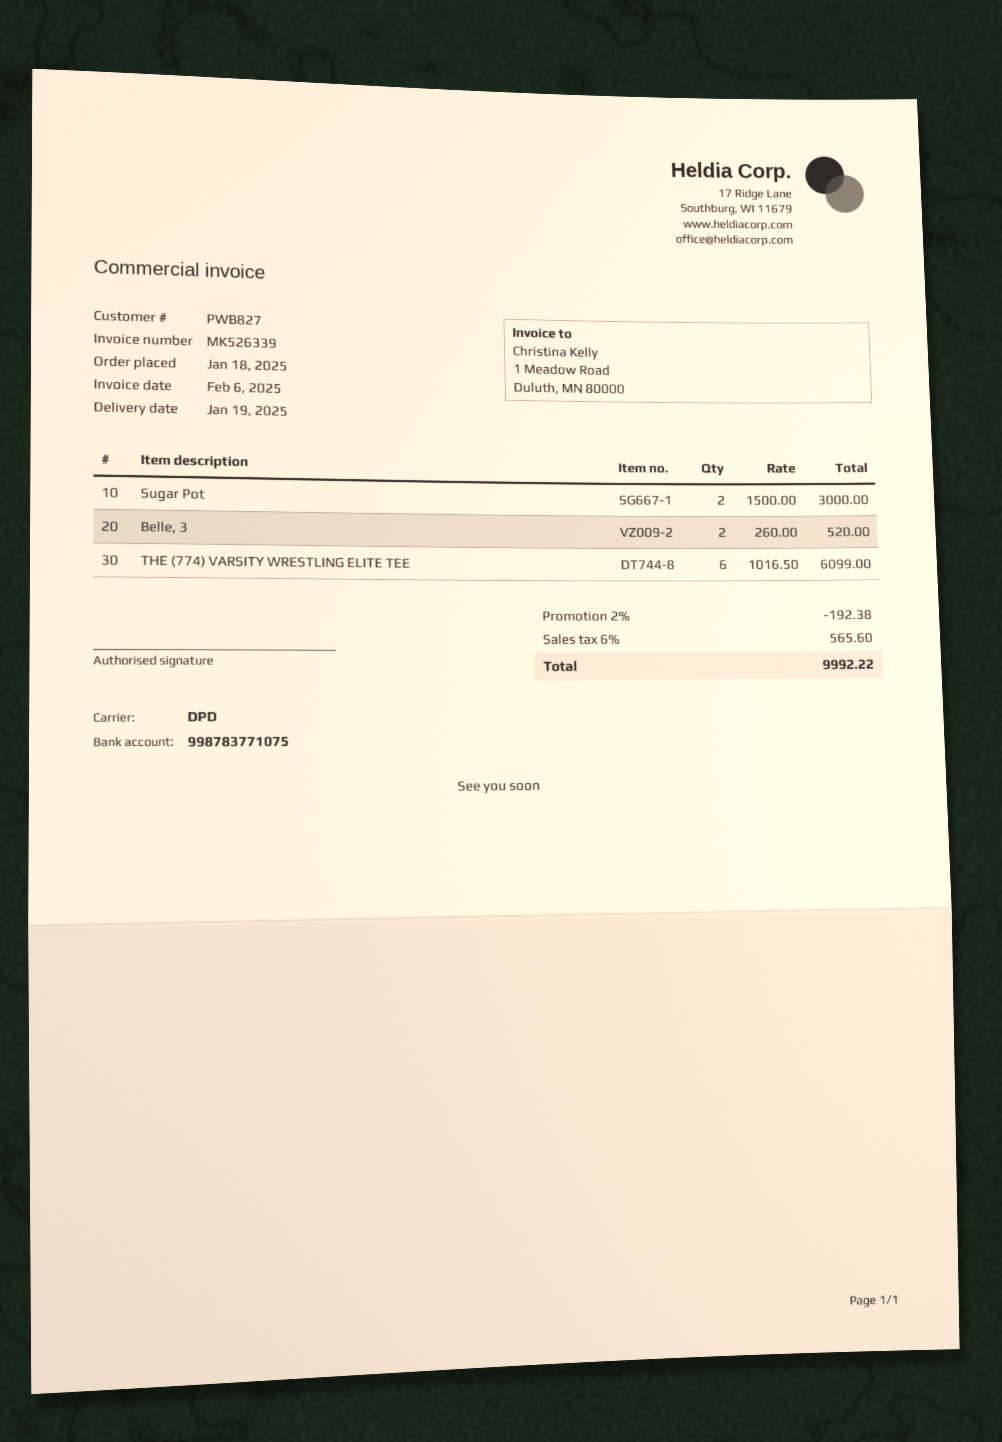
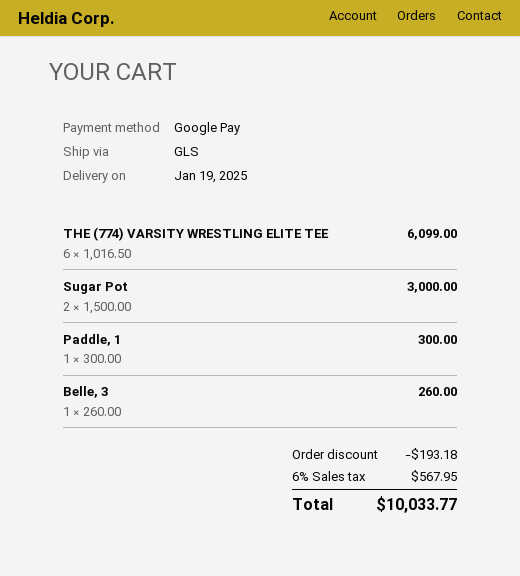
shipping method: DPD -> GLS
Belle, 3: 2 x 260.00 = 520.00 -> 1 x 260.00 = 260.00
Paddle, 1: none -> 1 x 300.00 = 300.00
discount: 192.38 -> 193.18
tax: 6% = 565.60 -> 6% = 567.95
total: 9992.22 -> 10033.77

